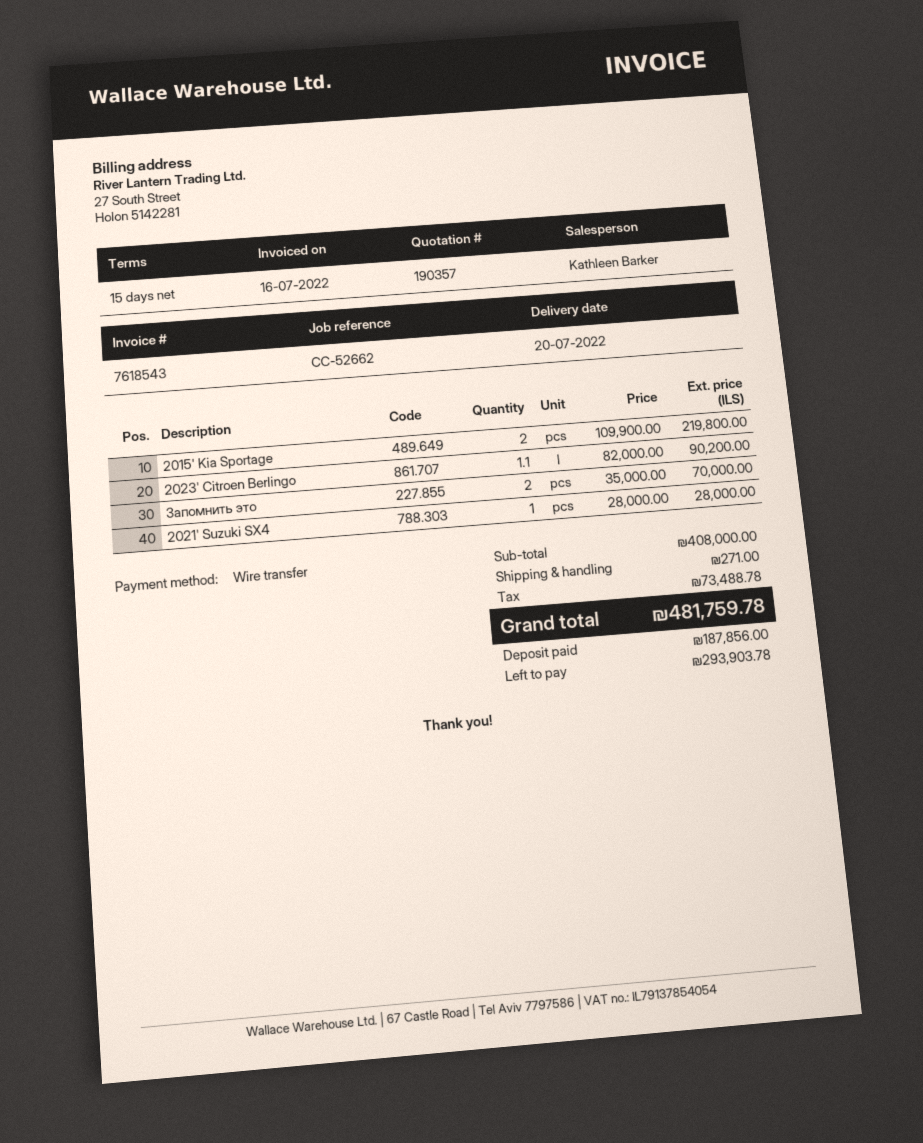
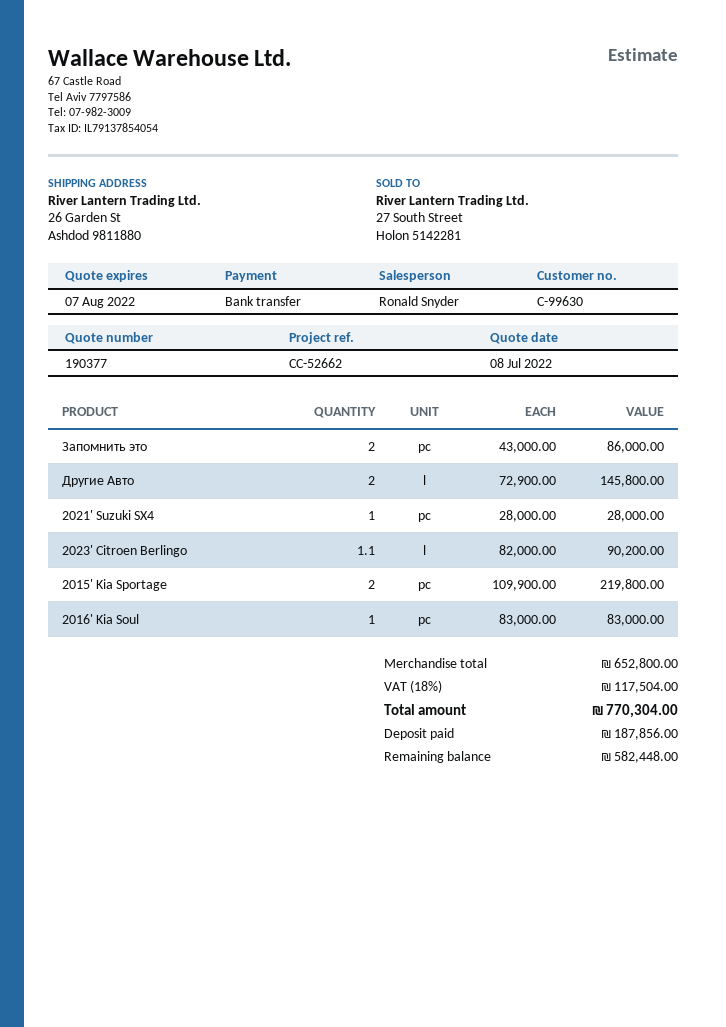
quote number: 190357 -> 190377
sales rep: Kathleen Barker -> Ronald Snyder
Запомнить это: 2 x 35000.00 = 70000.00 -> 2 x 43000.00 = 86000.00
Другие Авто: none -> 2 x 72900.00 = 145800.00
2016' Kia Soul: none -> 1 x 83000.00 = 83000.00
subtotal: 408000.00 -> 652800.00
shipping: 271.00 -> none
tax: 73488.78 -> 117504.00
total: 481759.78 -> 770304.00
balance: 293903.78 -> 582448.00

